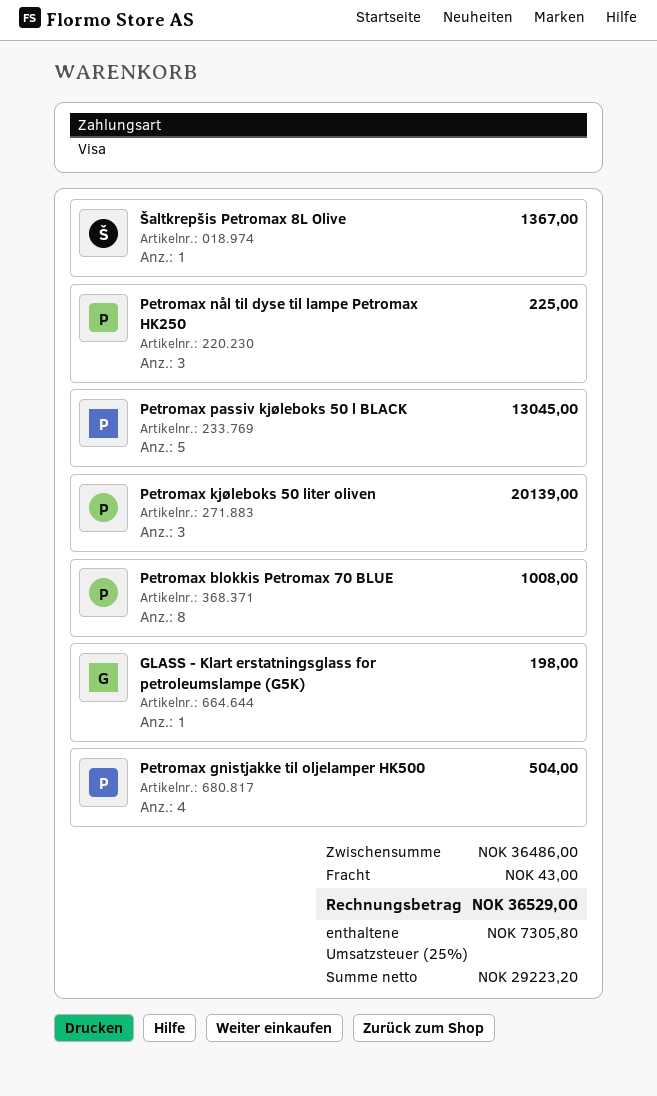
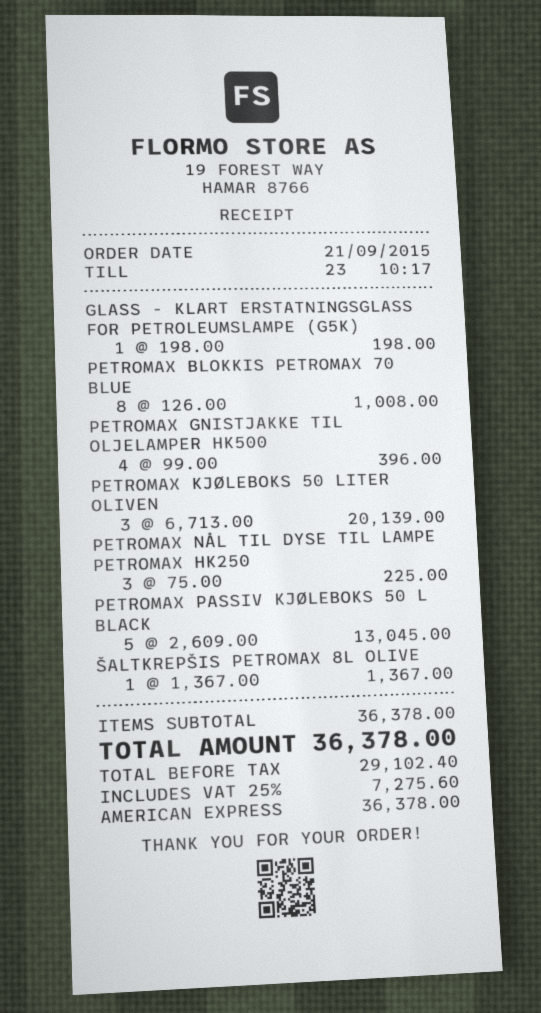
payment method: Visa -> American Express
Petromax gnistjakke til oljelamper HK500: 4 for 504.00 -> 4 for 396.00
subtotal: 36486.00 -> 36378.00
shipping: 43.00 -> none
net: 29223.20 -> 29102.40
tax: 25% = 7305.80 -> 25% = 7275.60
total: 36529.00 -> 36378.00

